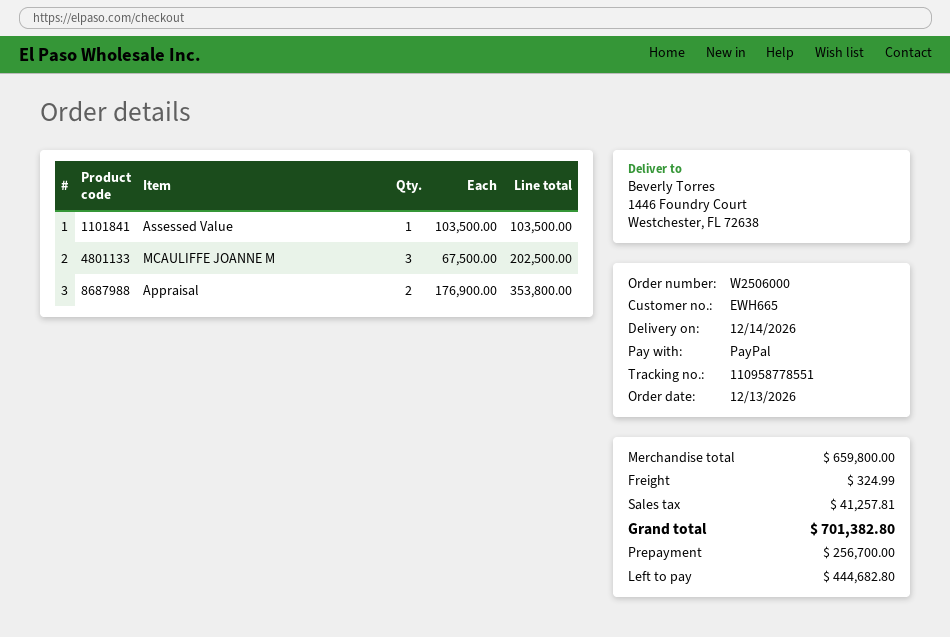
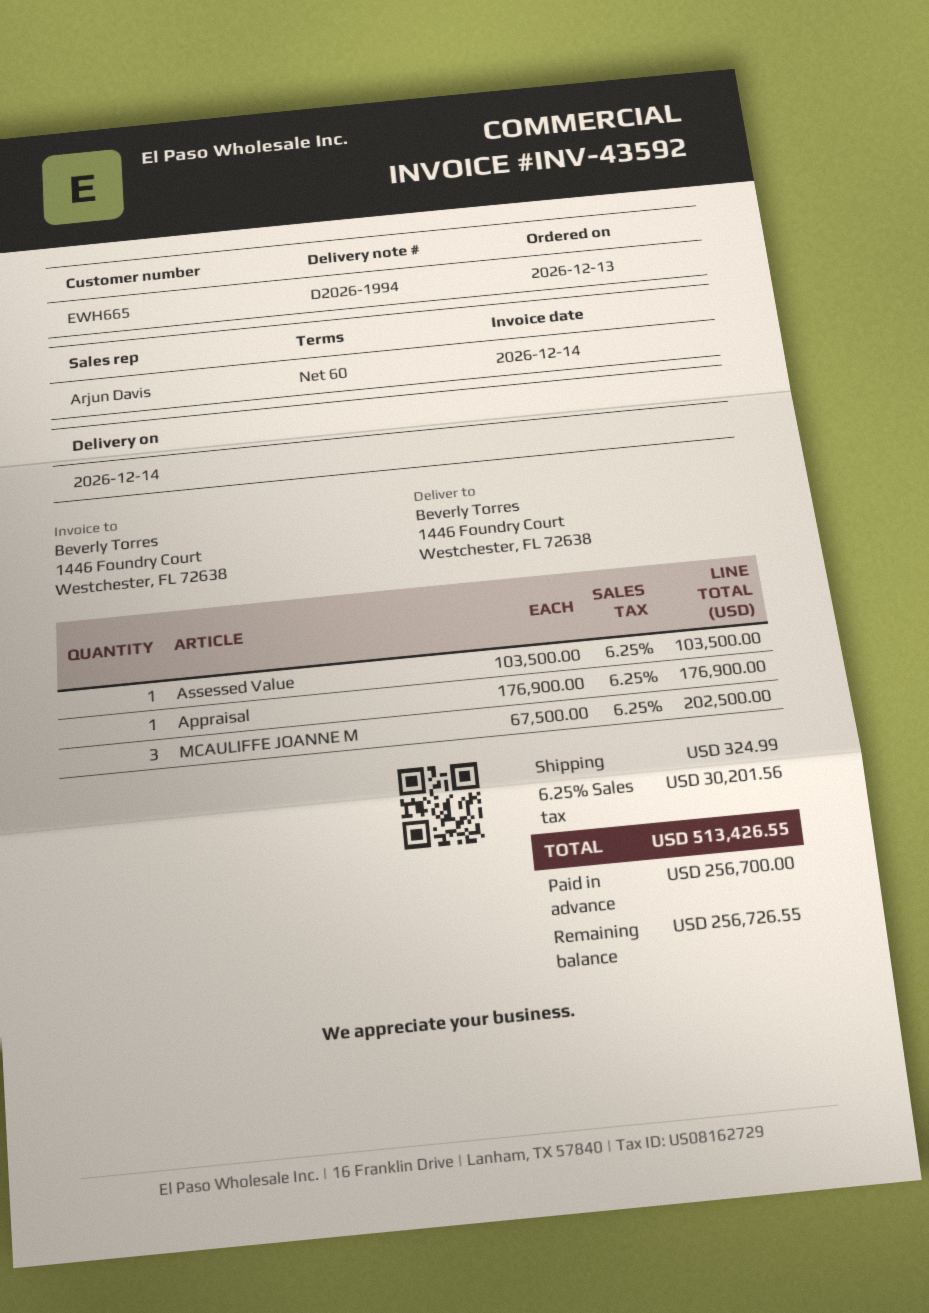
Appraisal: 2 x 176900.00 = 353800.00 -> 1 x 176900.00 = 176900.00
tax: 41257.81 -> 30201.56
total: 701382.80 -> 513426.55
balance: 444682.80 -> 256726.55

